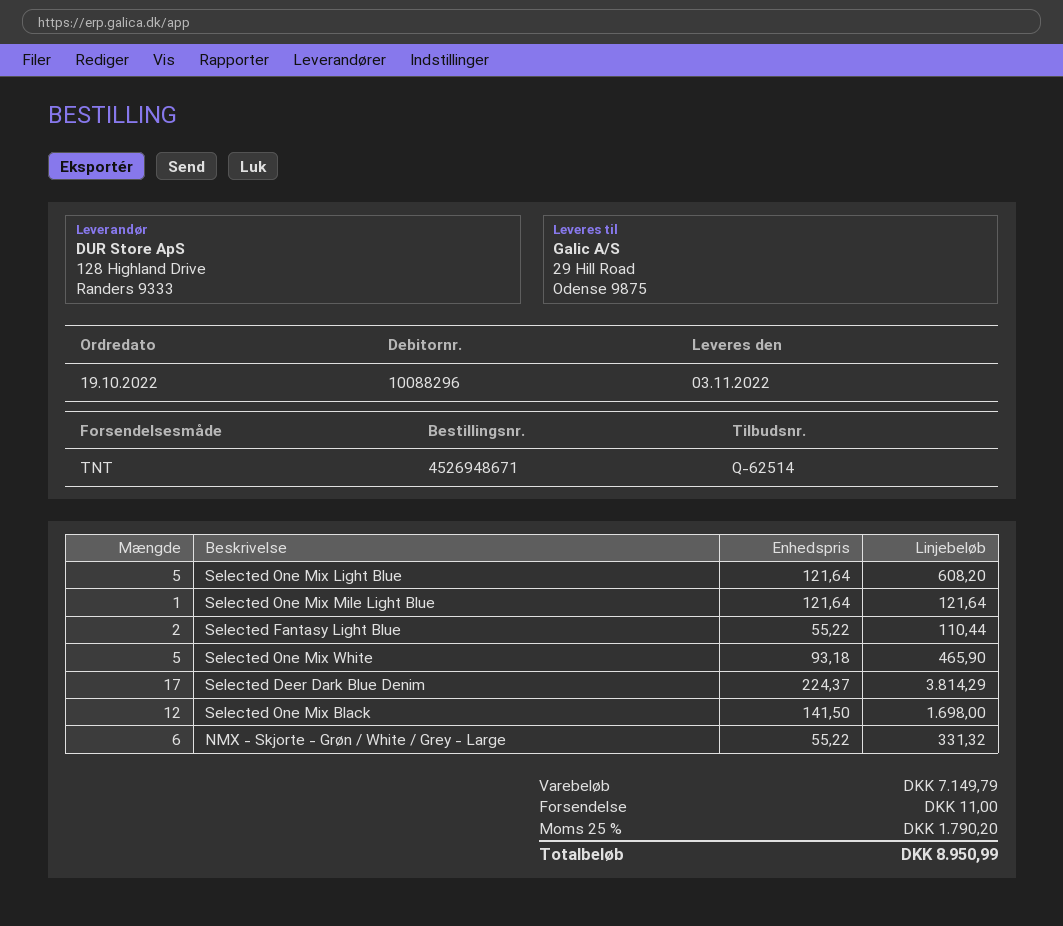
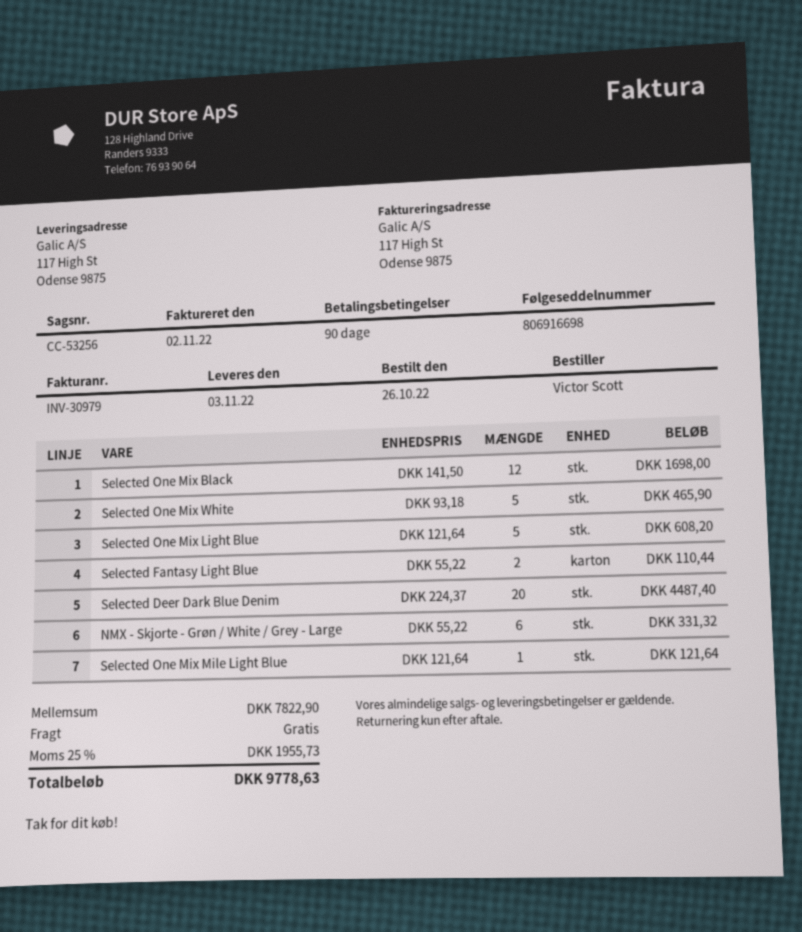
order date: 2022-10-19 -> 2022-10-26
ship to: 29 Hill Road, Odense 9875 -> 117 High St, Odense 9875
Selected Deer Dark Blue Denim: 17 x 224.37 = 3814.29 -> 20 x 224.37 = 4487.40
subtotal: 7149.79 -> 7822.90
shipping: 11.00 -> 0.00
tax: 25% = 1790.20 -> 25% = 1955.73
total: 8950.99 -> 9778.63

